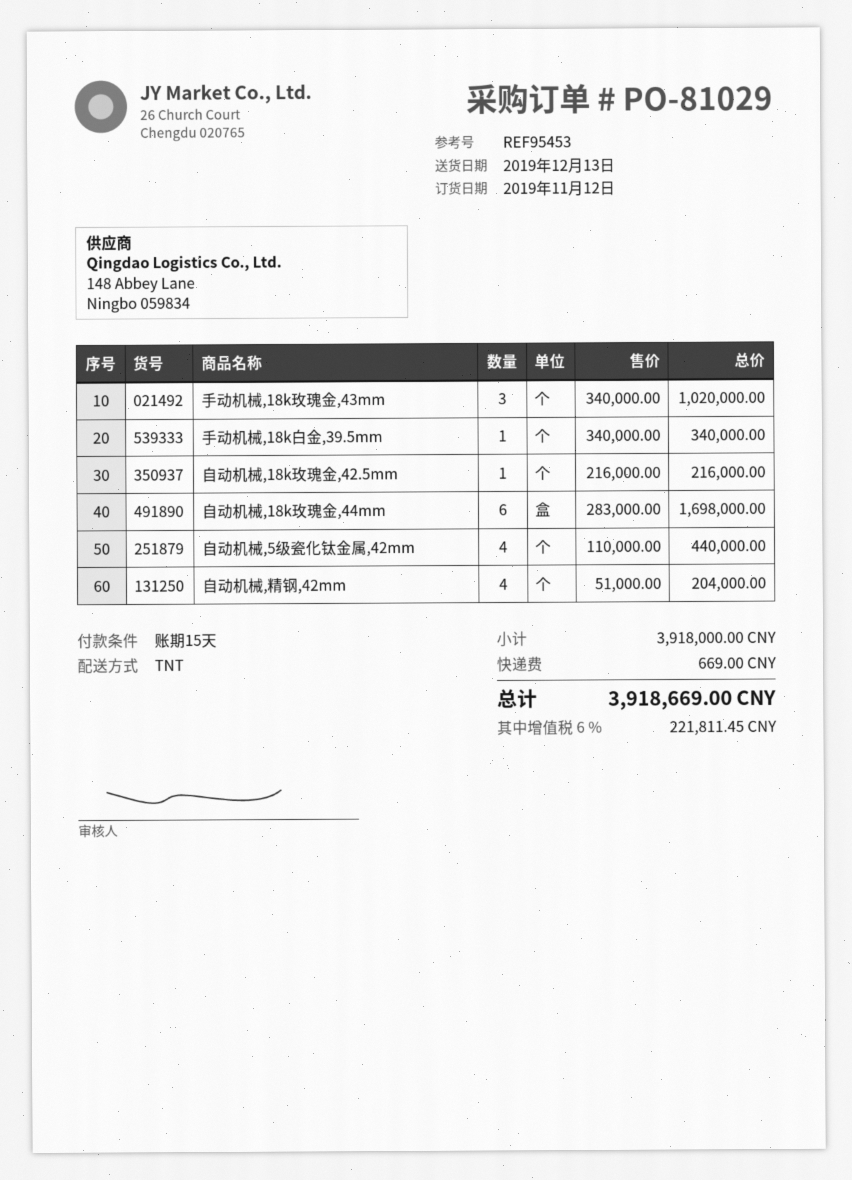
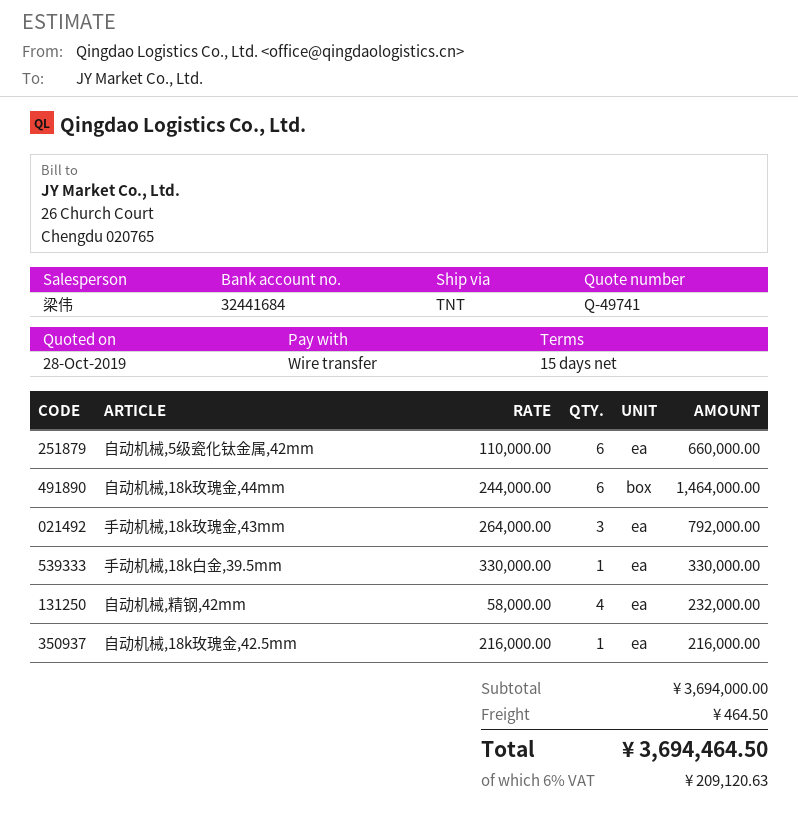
手动机械,18k玫瑰金,43mm: 3 x 340000.00 = 1020000.00 -> 3 x 264000.00 = 792000.00
手动机械,18k白金,39.5mm: 1 x 340000.00 = 340000.00 -> 1 x 330000.00 = 330000.00
自动机械,18k玫瑰金,44mm: 6 x 283000.00 = 1698000.00 -> 6 x 244000.00 = 1464000.00
自动机械,5级瓷化钛金属,42mm: 4 x 110000.00 = 440000.00 -> 6 x 110000.00 = 660000.00
自动机械,精钢,42mm: 4 x 51000.00 = 204000.00 -> 4 x 58000.00 = 232000.00
subtotal: 3918000.00 -> 3694000.00
shipping: 669.00 -> 464.50
tax: 6% = 221811.45 -> 6% = 209120.63
total: 3918669.00 -> 3694464.50

